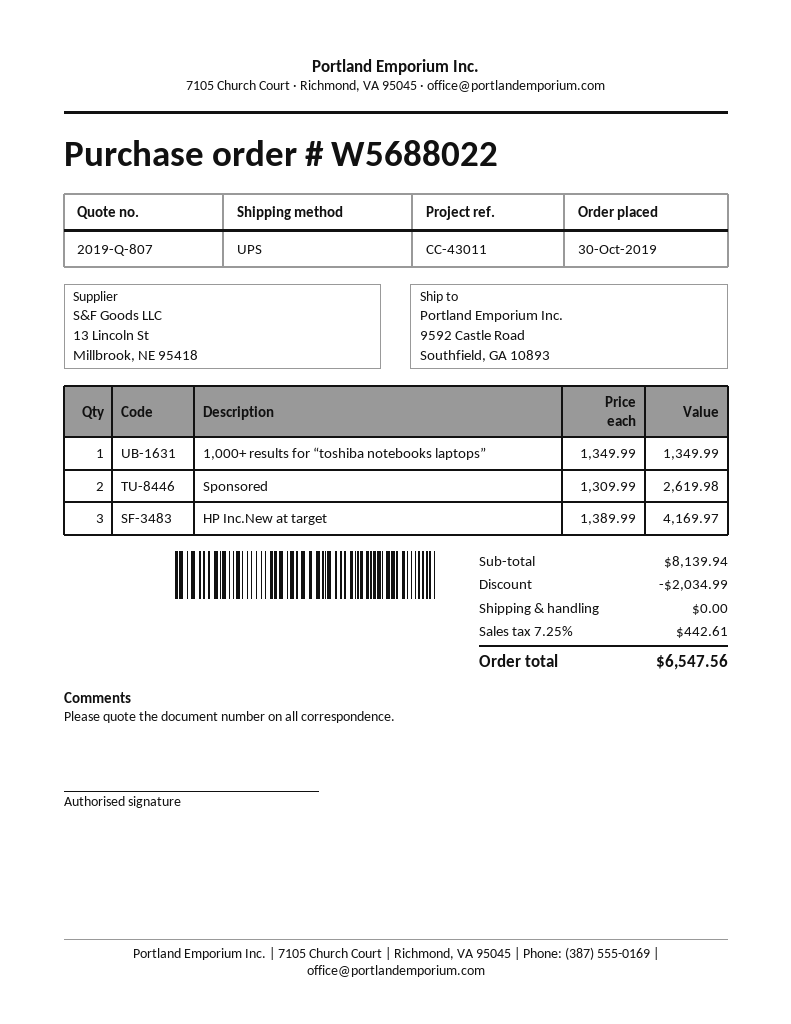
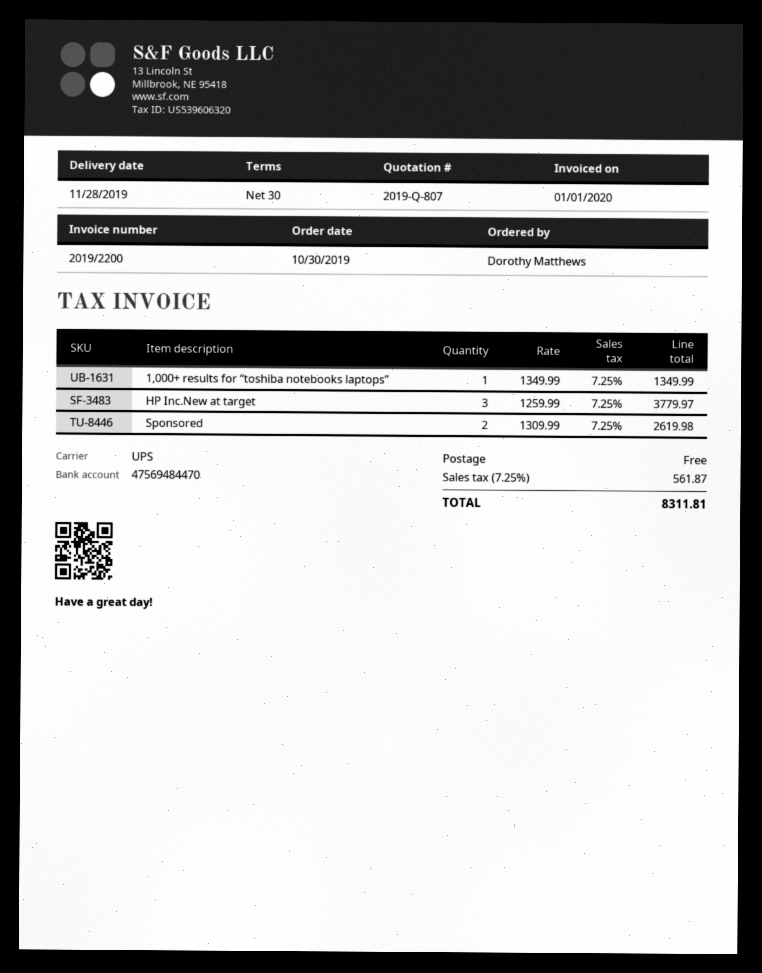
HP Inc.New at target: 3 x 1389.99 = 4169.97 -> 3 x 1259.99 = 3779.97
discount: 2034.99 -> none
tax: 7.25% = 442.61 -> 7.25% = 561.87
total: 6547.56 -> 8311.81

